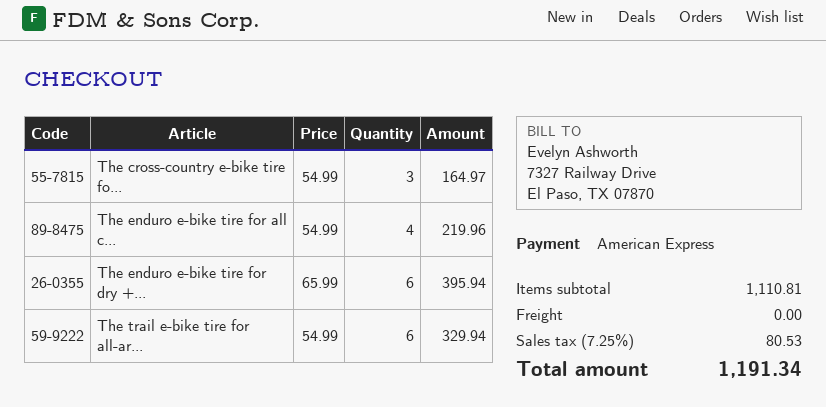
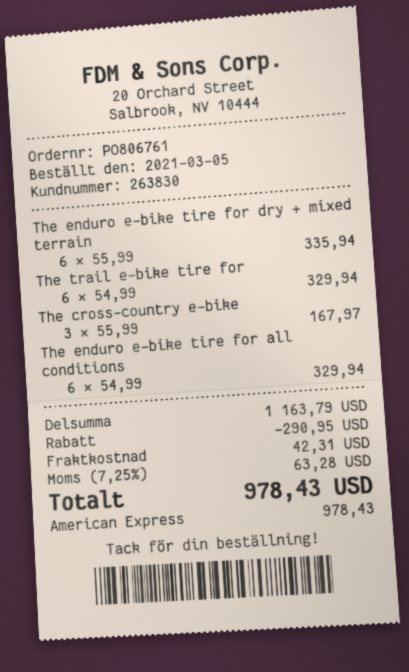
The cross-country e-bike tire fo...: 3 x 54.99 = 164.97 -> 3 x 55.99 = 167.97
The enduro e-bike tire for all c...: 4 x 54.99 = 219.96 -> 6 x 54.99 = 329.94
The enduro e-bike tire for dry +...: 6 x 65.99 = 395.94 -> 6 x 55.99 = 335.94
subtotal: 1110.81 -> 1163.79
discount: none -> 290.95
shipping: 0.00 -> 42.31
tax: 7.25% = 80.53 -> 7.25% = 63.28
total: 1191.34 -> 978.43

